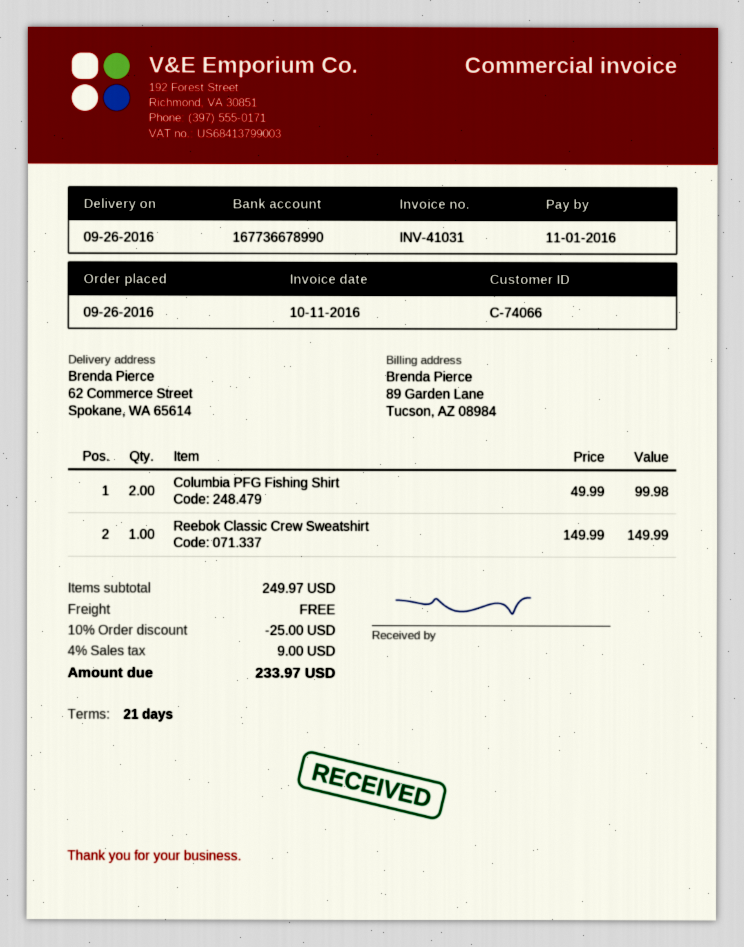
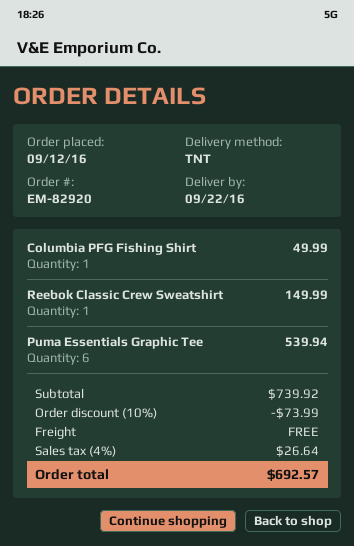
order date: 2016-09-26 -> 2016-09-12
delivery date: 2016-09-26 -> 2016-09-22
Columbia PFG Fishing Shirt: 2 for 99.98 -> 1 for 49.99
Puma Essentials Graphic Tee: none -> 6 for 539.94
subtotal: 249.97 -> 739.92
discount: 10% = 25.00 -> 10% = 73.99
tax: 4% = 9.00 -> 4% = 26.64
total: 233.97 -> 692.57

